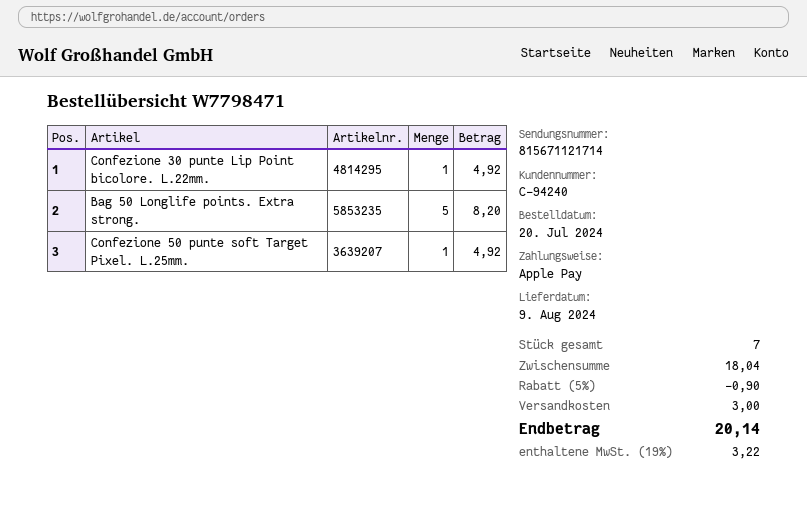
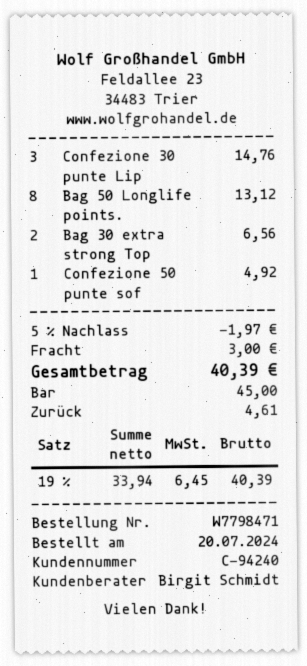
payment method: Apple Pay -> cash
Confezione 30 punte Lip Point bicolore. L.22mm.: 1 for 4.92 -> 3 for 14.76
Bag 50 Longlife points. Extra strong.: 5 for 8.20 -> 8 for 13.12
Bag 30 extra strong Top: none -> 2 for 6.56
discount: 5% = 0.90 -> 5% = 1.97
tax: 19% = 3.22 -> 19% = 6.45
total: 20.14 -> 40.39

